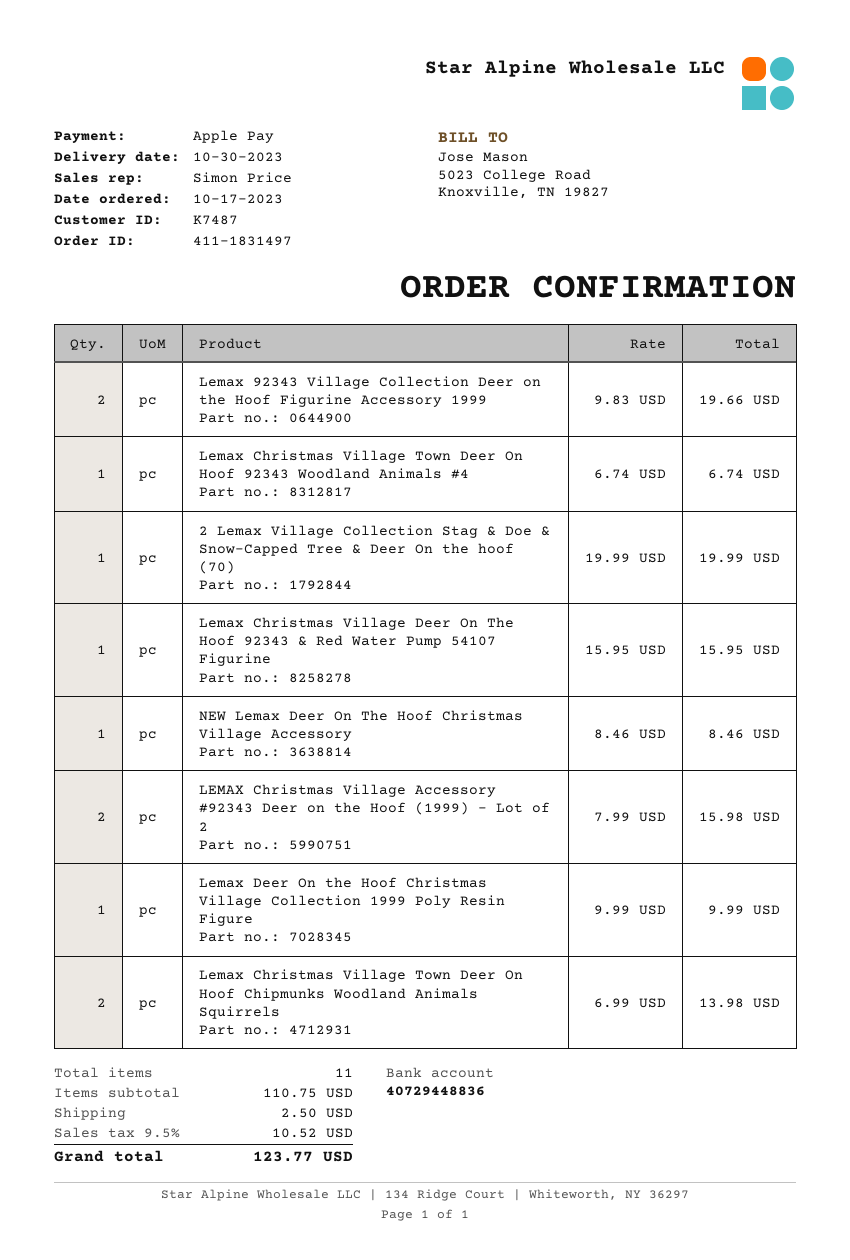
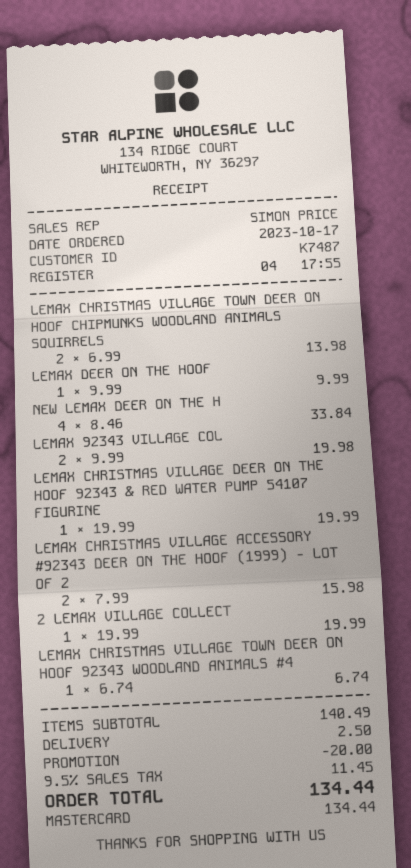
payment method: Apple Pay -> Mastercard
Lemax 92343 Village Collection Deer on the Hoof Figurine Accessory 1999: 2 x 9.83 = 19.66 -> 2 x 9.99 = 19.98
Lemax Christmas Village Deer On The Hoof 92343 & Red Water Pump 54107 Figurine: 1 x 15.95 = 15.95 -> 1 x 19.99 = 19.99
NEW Lemax Deer On The Hoof Christmas Village Accessory: 1 x 8.46 = 8.46 -> 4 x 8.46 = 33.84
subtotal: 110.75 -> 140.49
discount: none -> 20.00
tax: 9.5% = 10.52 -> 9.5% = 11.45
total: 123.77 -> 134.44

